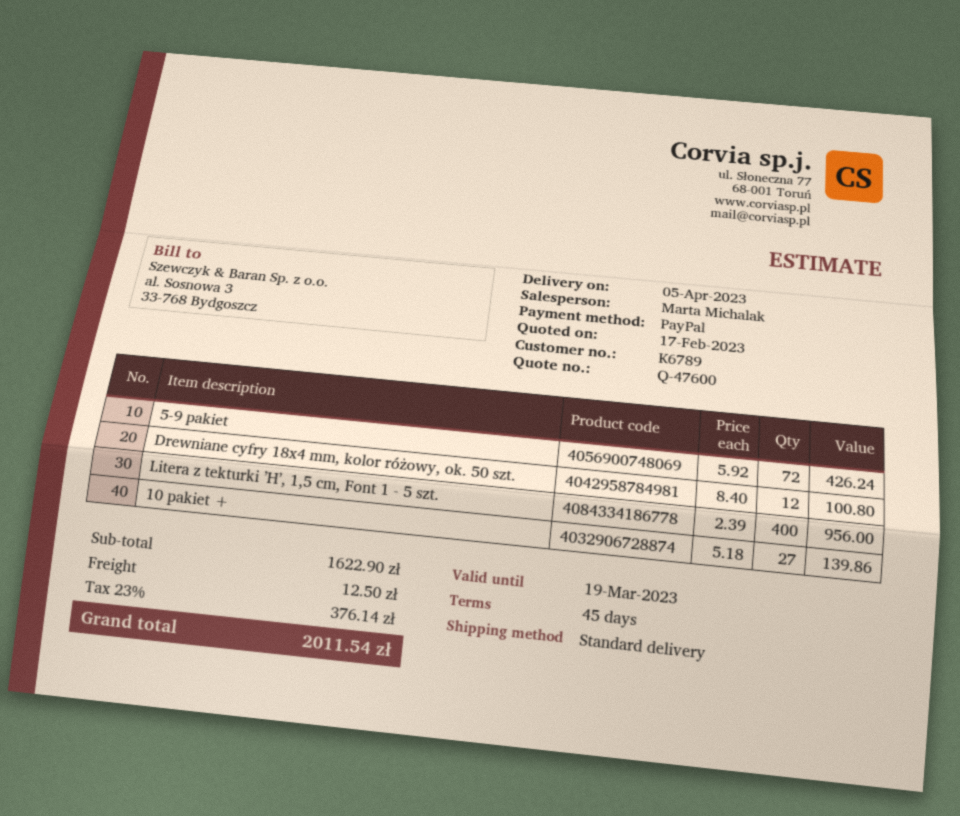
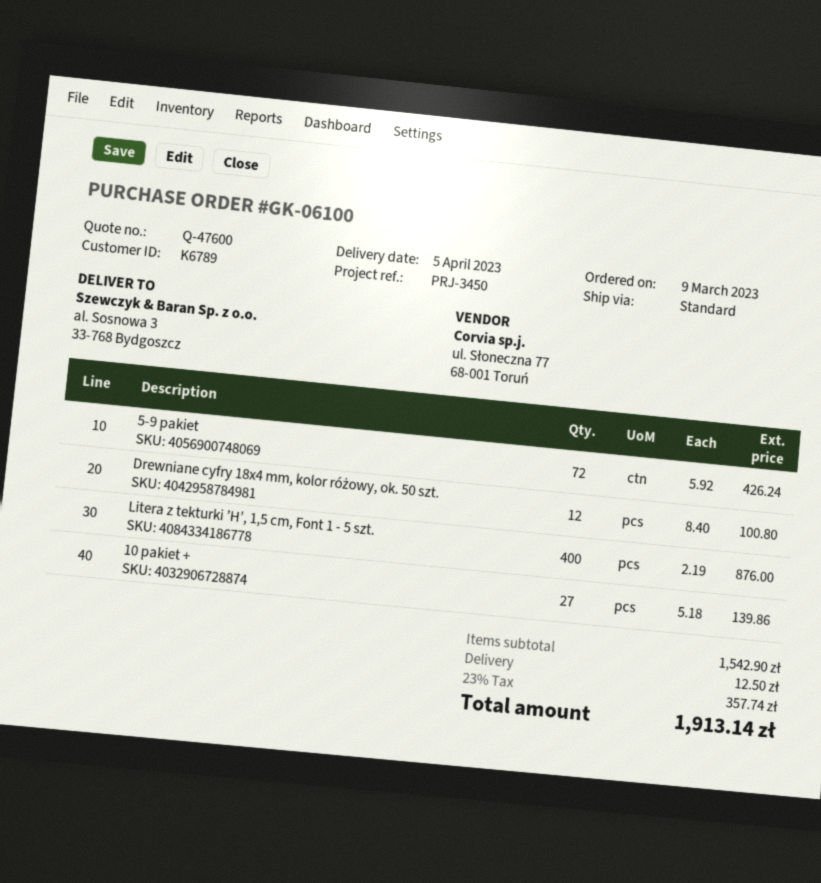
Litera z tekturki ’Н’, 1,5 cm, Font 1 - 5 szt.: 400 x 2.39 = 956.00 -> 400 x 2.19 = 876.00
subtotal: 1622.90 -> 1542.90
tax: 23% = 376.14 -> 23% = 357.74
total: 2011.54 -> 1913.14

